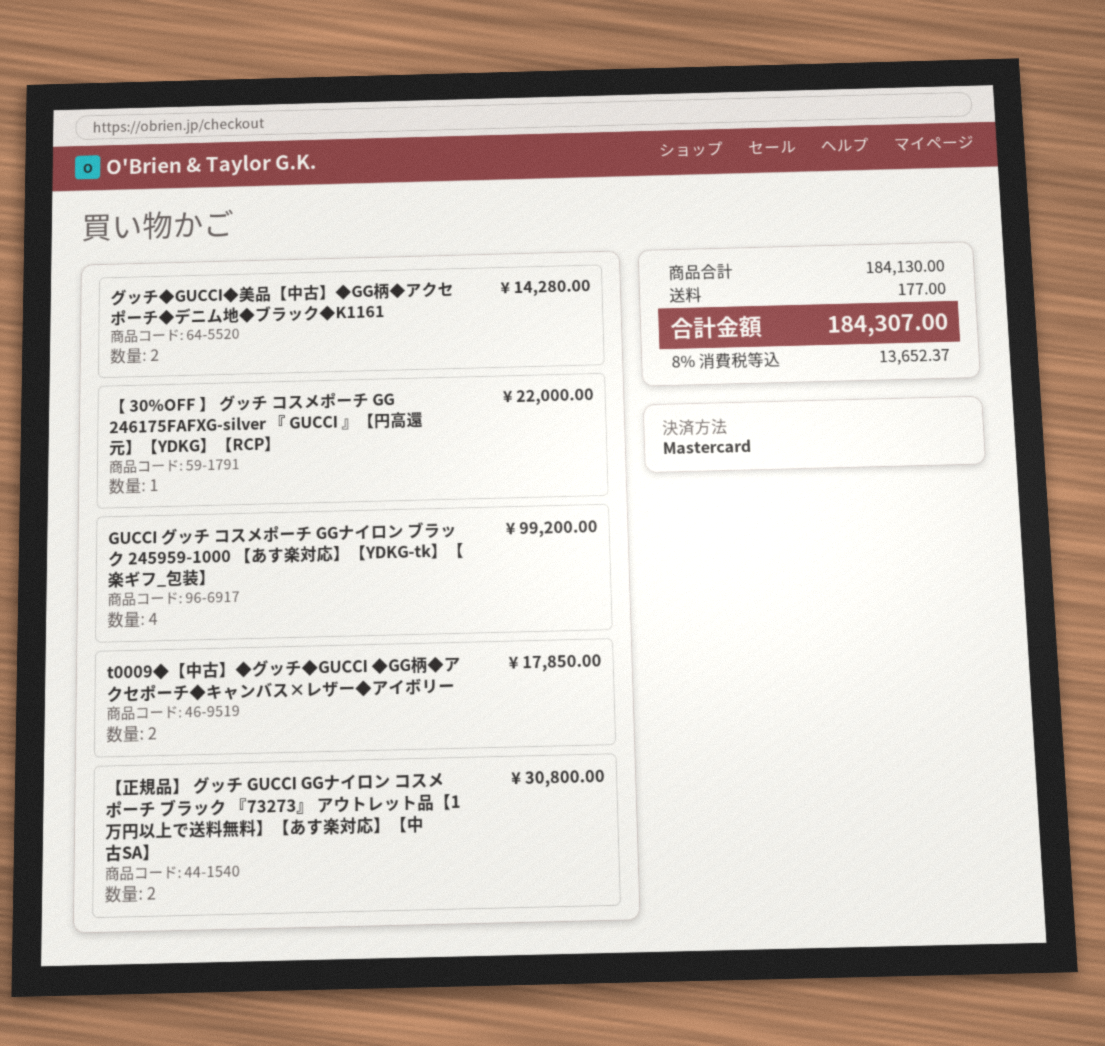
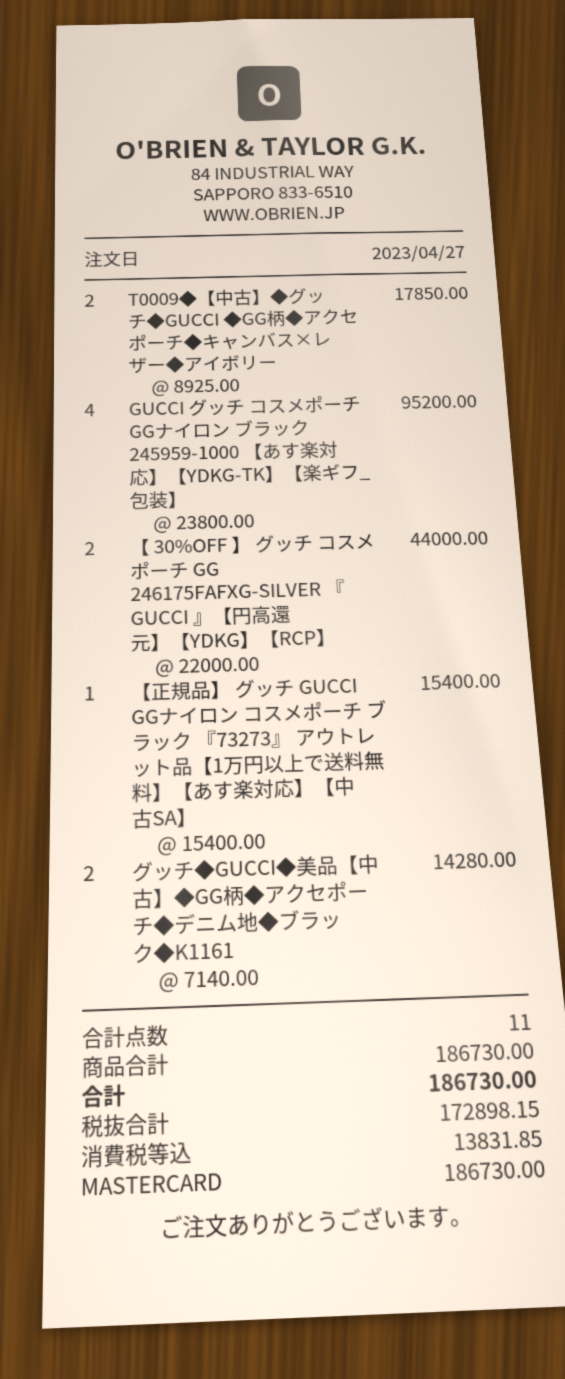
【 30%OFF 】 グッチ コスメポーチ GG 246175FAFXG-silver 『 GUCCI 』【円高還元】【YDKG】【RCP】: 1 for 22000.00 -> 2 for 44000.00
GUCCI グッチ コスメポーチ GGナイロン ブラック 245959-1000 【あす楽対応】【YDKG-tk】【楽ギフ_包装】: 4 for 99200.00 -> 4 for 95200.00
【正規品】 グッチ GUCCI GGナイロン コスメポーチ ブラック 『73273』 アウトレット品【1万円以上で送料無料】【あす楽対応】【中古SA】: 2 for 30800.00 -> 1 for 15400.00
subtotal: 184130.00 -> 186730.00
shipping: 177.00 -> none
tax: 13652.37 -> 13831.85
total: 184307.00 -> 186730.00

